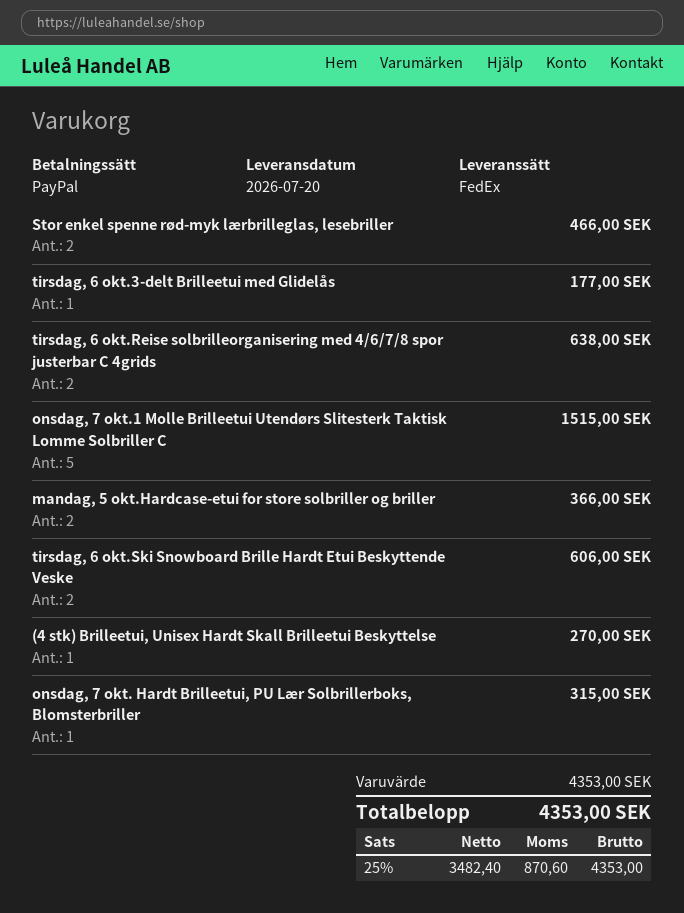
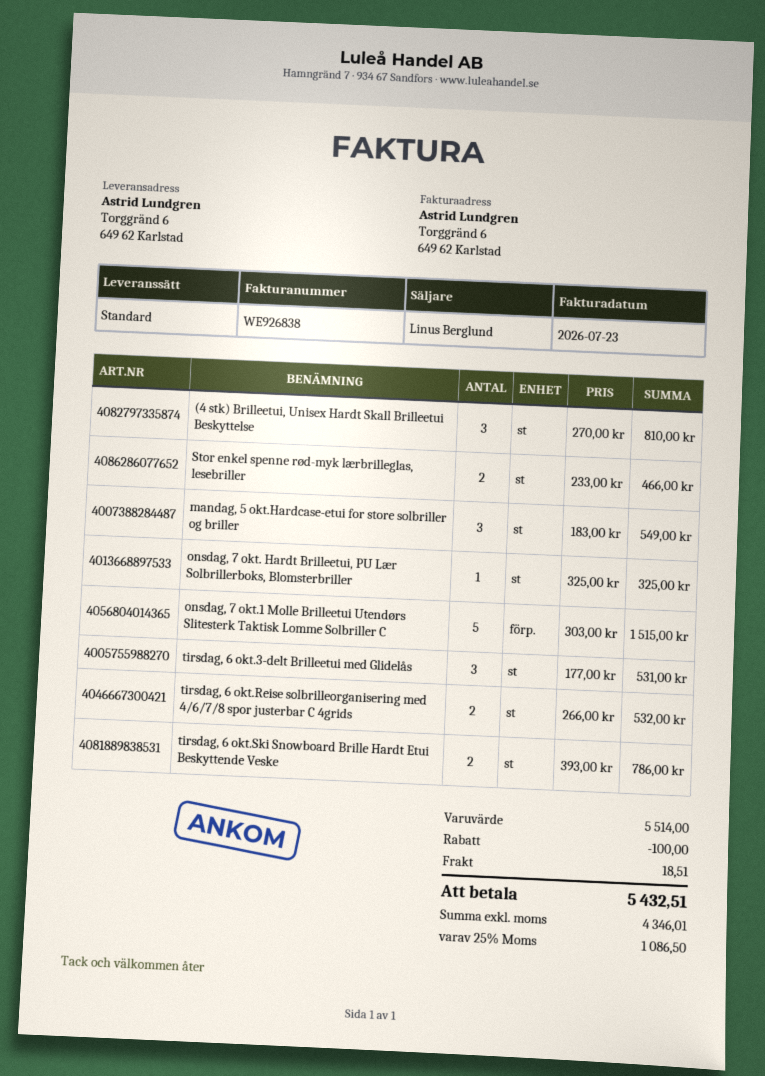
shipping method: FedEx -> standard
tirsdag, 6 okt.3-delt Brilleetui med Glidelås: 1 for 177.00 -> 3 for 531.00
tirsdag, 6 okt.Reise solbrilleorganisering med 4/6/7/8 spor justerbar C 4grids: 2 for 638.00 -> 2 for 532.00
mandag, 5 okt.Hardcase-etui for store solbriller og briller: 2 for 366.00 -> 3 for 549.00
tirsdag, 6 okt.Ski Snowboard Brille Hardt Etui Beskyttende Veske: 2 for 606.00 -> 2 for 786.00
(4 stk) Brilleetui, Unisex Hardt Skall Brilleetui Beskyttelse: 1 for 270.00 -> 3 for 810.00
onsdag, 7 okt. Hardt Brilleetui, PU Lær Solbrillerboks, Blomsterbriller: 1 for 315.00 -> 1 for 325.00
subtotal: 4353.00 -> 5514.00
discount: none -> 100.00
shipping: none -> 18.51
net: 3482.40 -> 4346.01
tax: 25% = 870.60 -> 25% = 1086.50
total: 4353.00 -> 5432.51

